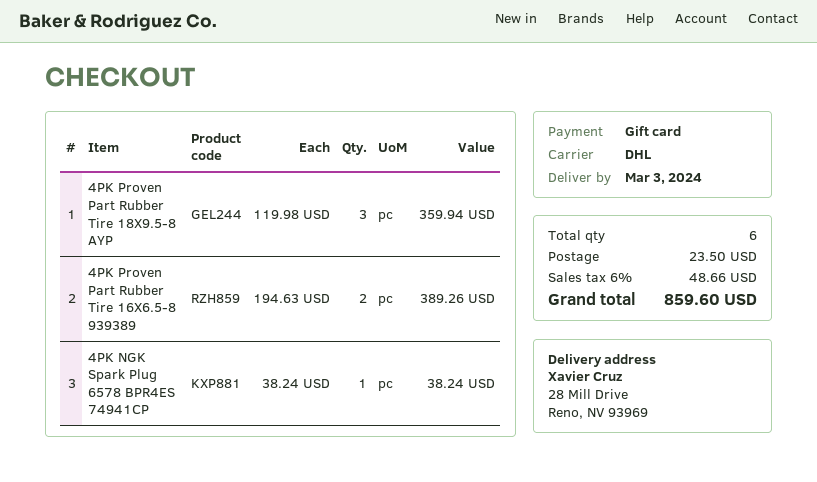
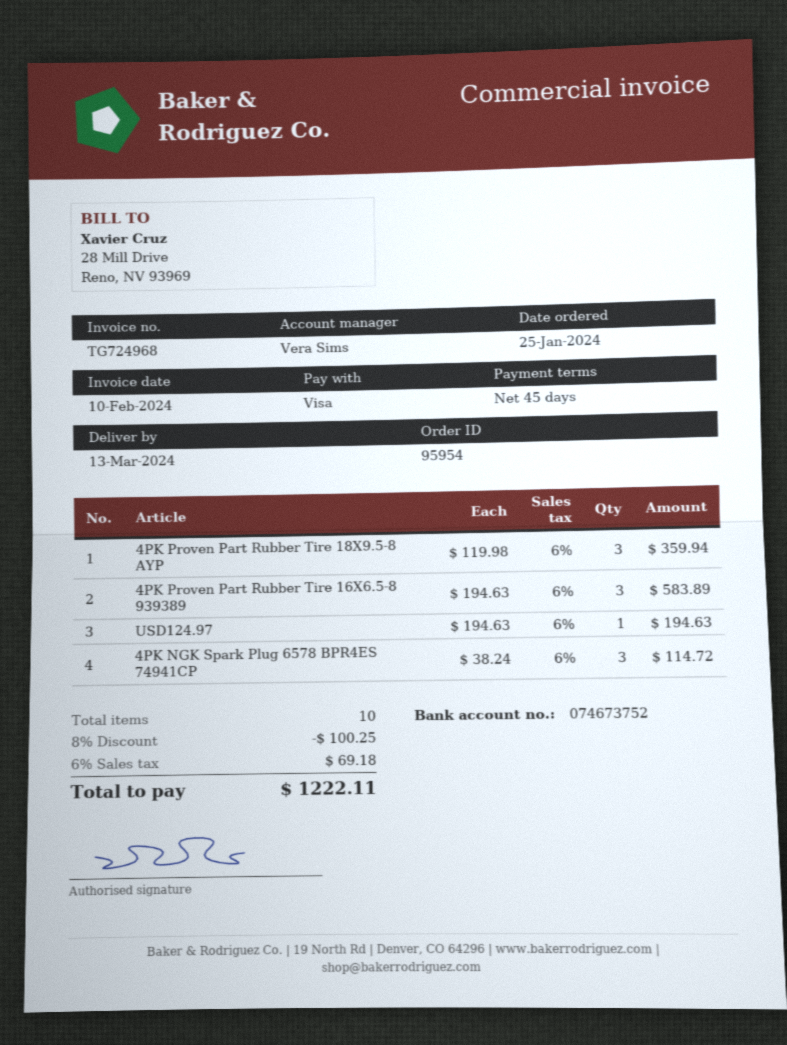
delivery date: 2024-03-03 -> 2024-03-13
payment method: gift card -> Visa
4PK Proven Part Rubber Tire 16X6.5-8 939389: 2 x 194.63 = 389.26 -> 3 x 194.63 = 583.89
4PK NGK Spark Plug 6578 BPR4ES 74941CP: 1 x 38.24 = 38.24 -> 3 x 38.24 = 114.72
USD124.97: none -> 1 x 194.63 = 194.63
total quantity: 6 -> 10
discount: none -> 8% = 100.25
shipping: 23.50 -> none
tax: 6% = 48.66 -> 6% = 69.18
total: 859.60 -> 1222.11

